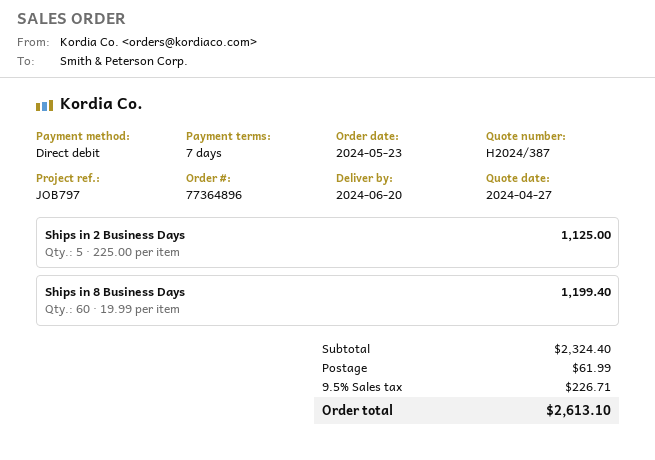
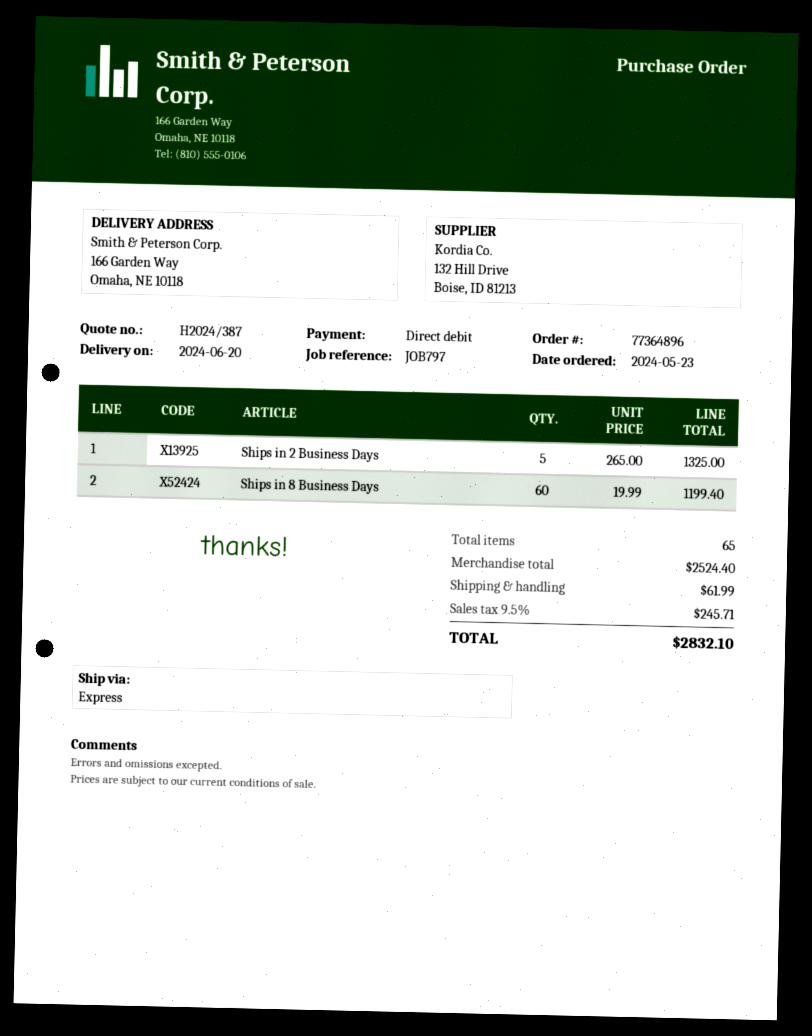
Ships in 2 Business Days: 5 x 225.00 = 1125.00 -> 5 x 265.00 = 1325.00
subtotal: 2324.40 -> 2524.40
tax: 9.5% = 226.71 -> 9.5% = 245.71
total: 2613.10 -> 2832.10

